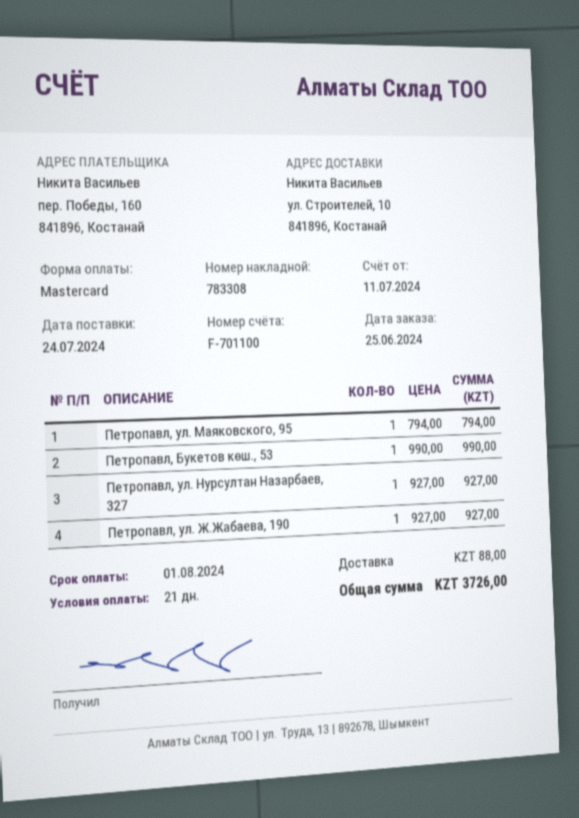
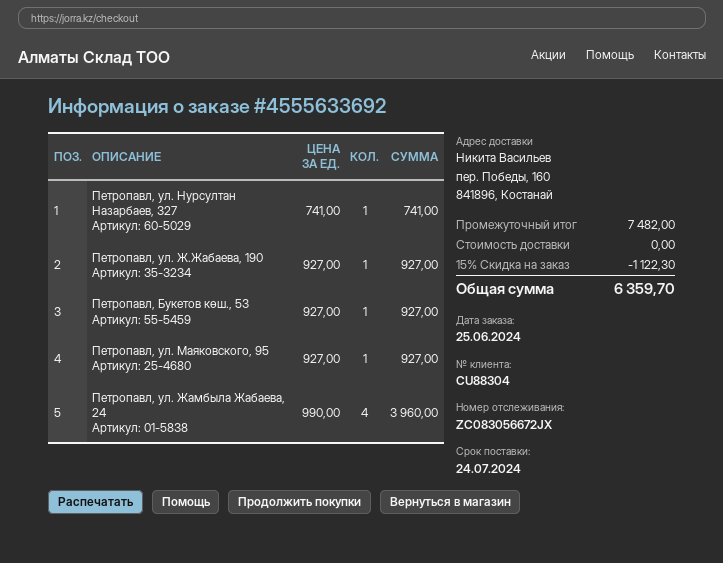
ship to: ул. Строителей, 10, 841896, Костанай -> пер. Победы, 160, 841896, Костанай
Петропавл, ул. Маяковского, 95: 1 x 794.00 = 794.00 -> 1 x 927.00 = 927.00
Петропавл, Букетов көш., 53: 1 x 990.00 = 990.00 -> 1 x 927.00 = 927.00
Петропавл, ул. Нурсултан Назарбаев, 327: 1 x 927.00 = 927.00 -> 1 x 741.00 = 741.00
Петропавл, ул. Жамбыла Жабаева, 24: none -> 4 x 990.00 = 3960.00
discount: none -> 15% = 1122.30
shipping: 88.00 -> 0.00
total: 3726.00 -> 6359.70

